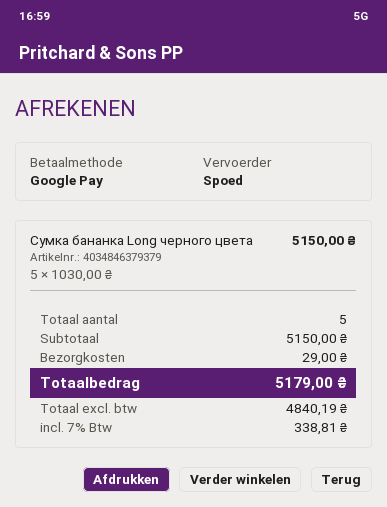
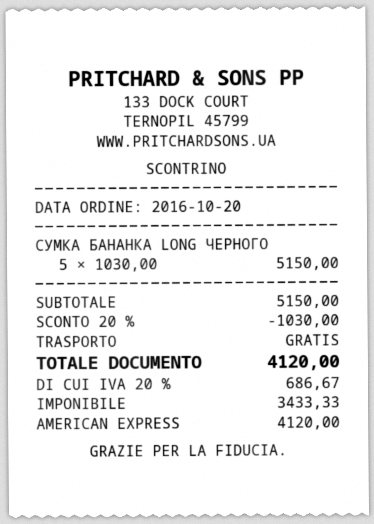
payment method: Google Pay -> American Express
discount: none -> 20% = 1030.00
shipping: 29.00 -> 0.00
net: 4840.19 -> 3433.33
tax: 7% = 338.81 -> 20% = 686.67
total: 5179.00 -> 4120.00

